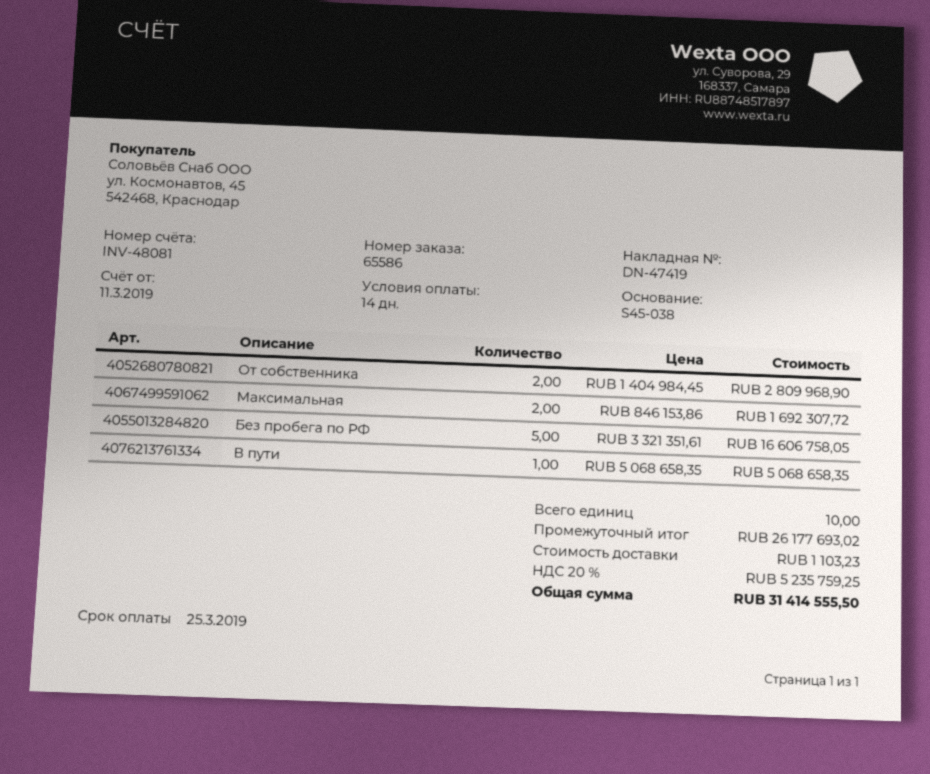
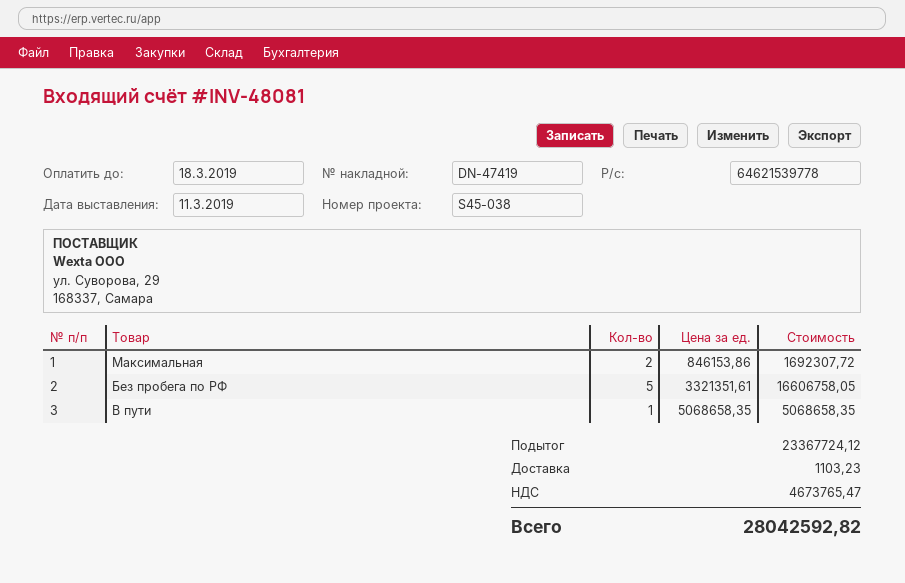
due date: 2019-03-25 -> 2019-03-18
От собственника: 2 x 1404984.45 = 2809968.90 -> none
subtotal: 26177693.02 -> 23367724.12
tax: 5235759.25 -> 4673765.47
total: 31414555.50 -> 28042592.82

